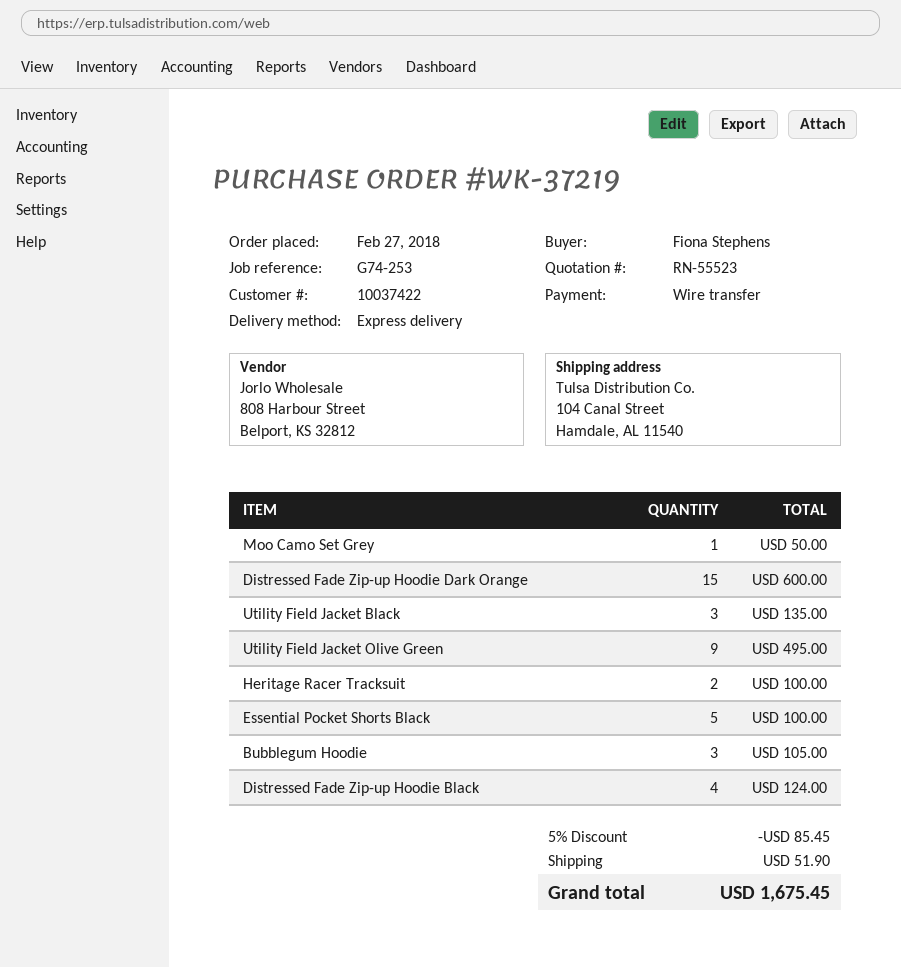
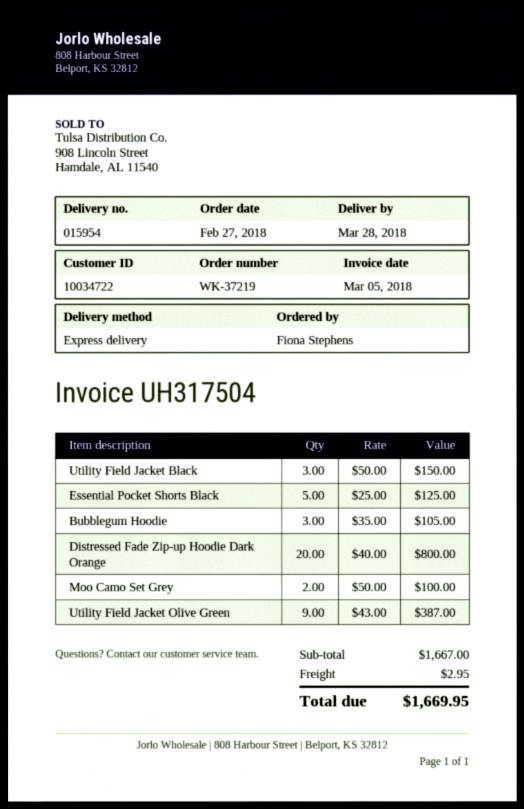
customer number: 10037422 -> 10034722
Moo Camo Set Grey: 1 for 50.00 -> 2 for 100.00
Distressed Fade Zip-up Hoodie Dark Orange: 15 for 600.00 -> 20 for 800.00
Utility Field Jacket Black: 3 for 135.00 -> 3 for 150.00
Utility Field Jacket Olive Green: 9 for 495.00 -> 9 for 387.00
Heritage Racer Tracksuit: 2 for 100.00 -> none
Essential Pocket Shorts Black: 5 for 100.00 -> 5 for 125.00
Distressed Fade Zip-up Hoodie Black: 4 for 124.00 -> none
discount: 5% = 85.45 -> none
shipping: 51.90 -> 2.95
total: 1675.45 -> 1669.95

